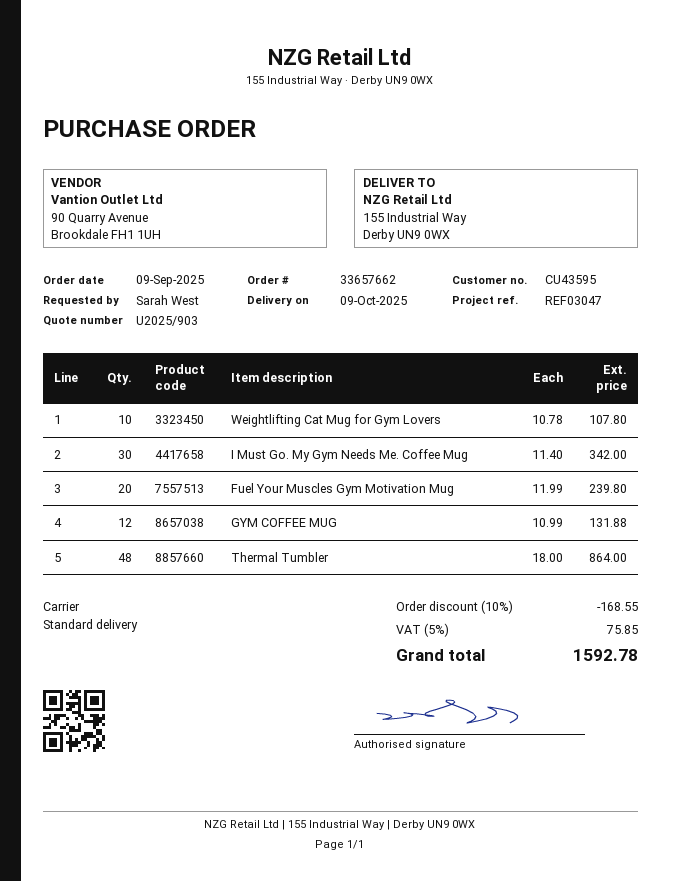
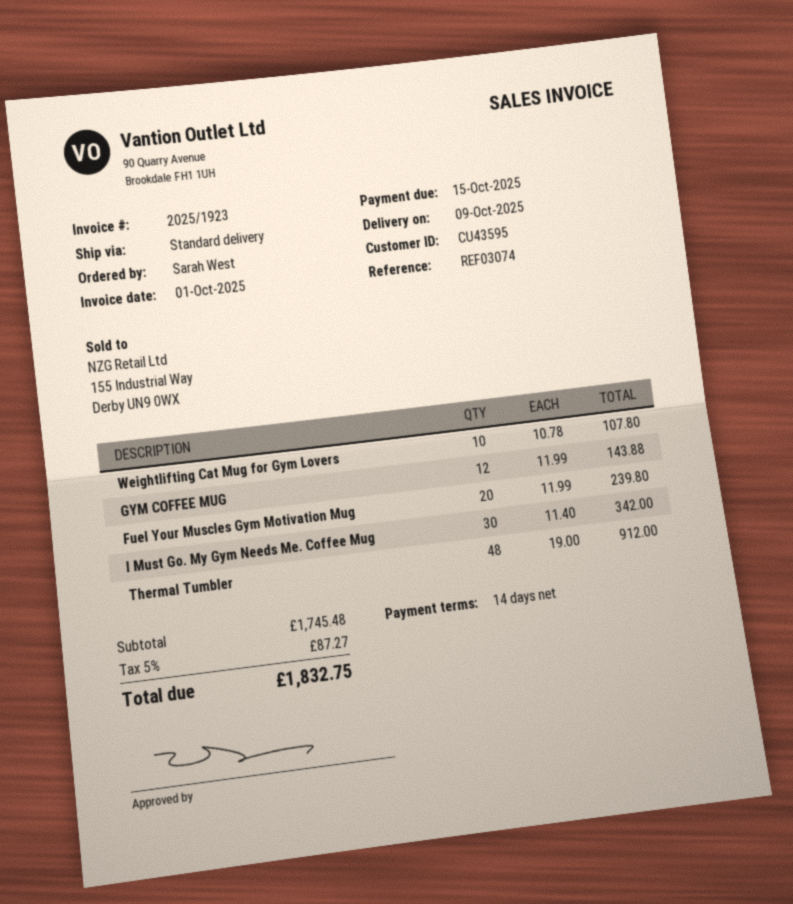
reference: REF03047 -> REF03074
GYM COFFEE MUG: 12 x 10.99 = 131.88 -> 12 x 11.99 = 143.88
Thermal Tumbler: 48 x 18.00 = 864.00 -> 48 x 19.00 = 912.00
discount: 10% = 168.55 -> none
tax: 5% = 75.85 -> 5% = 87.27
total: 1592.78 -> 1832.75

